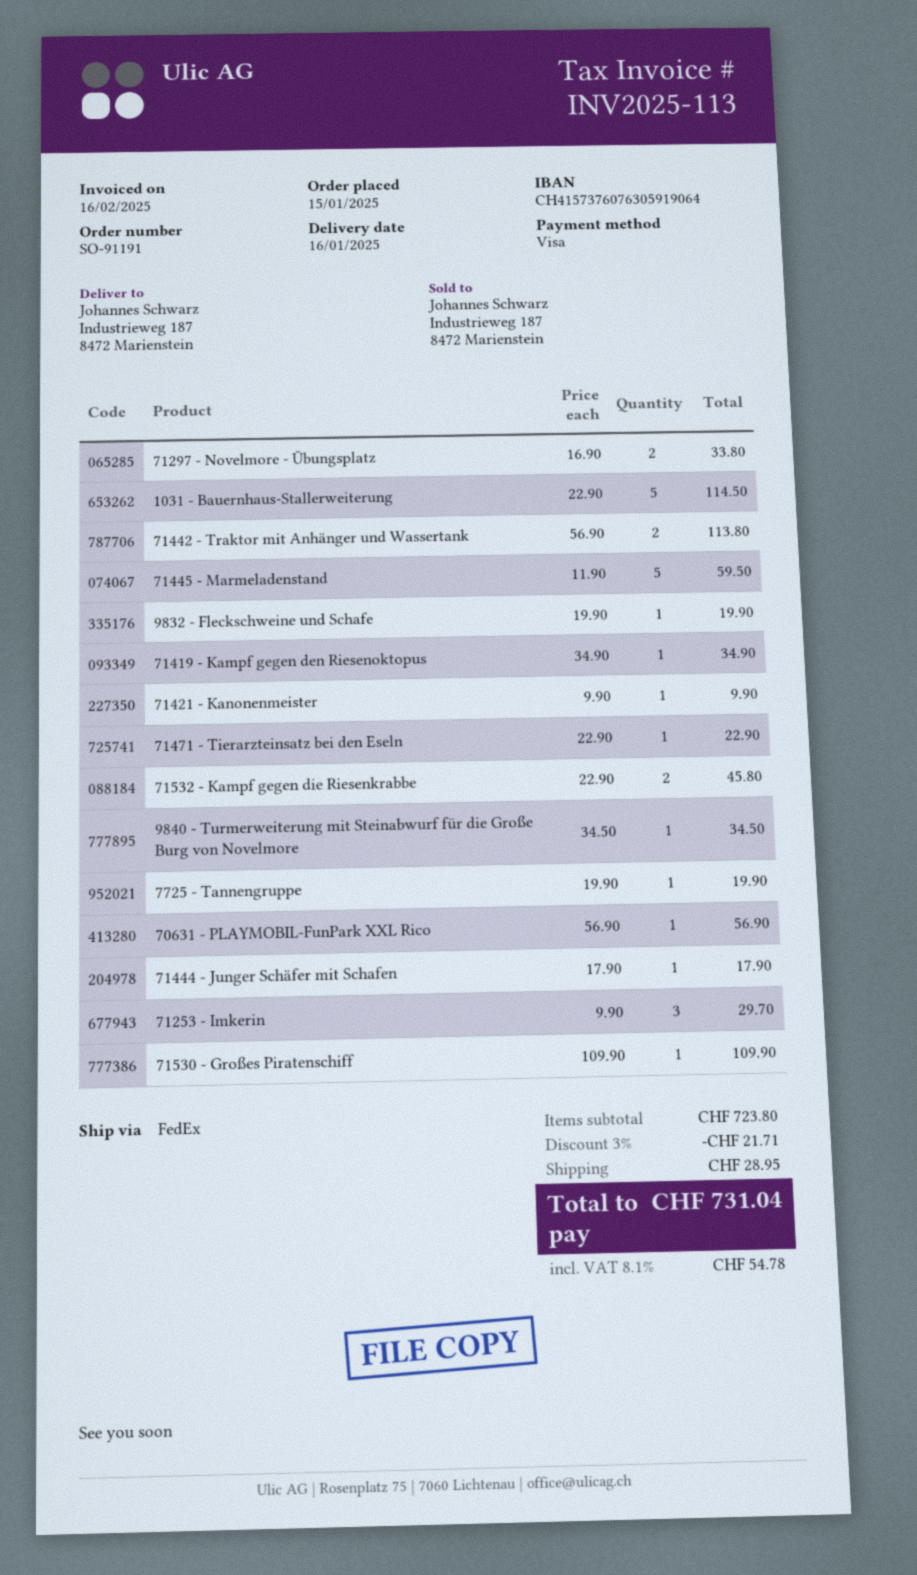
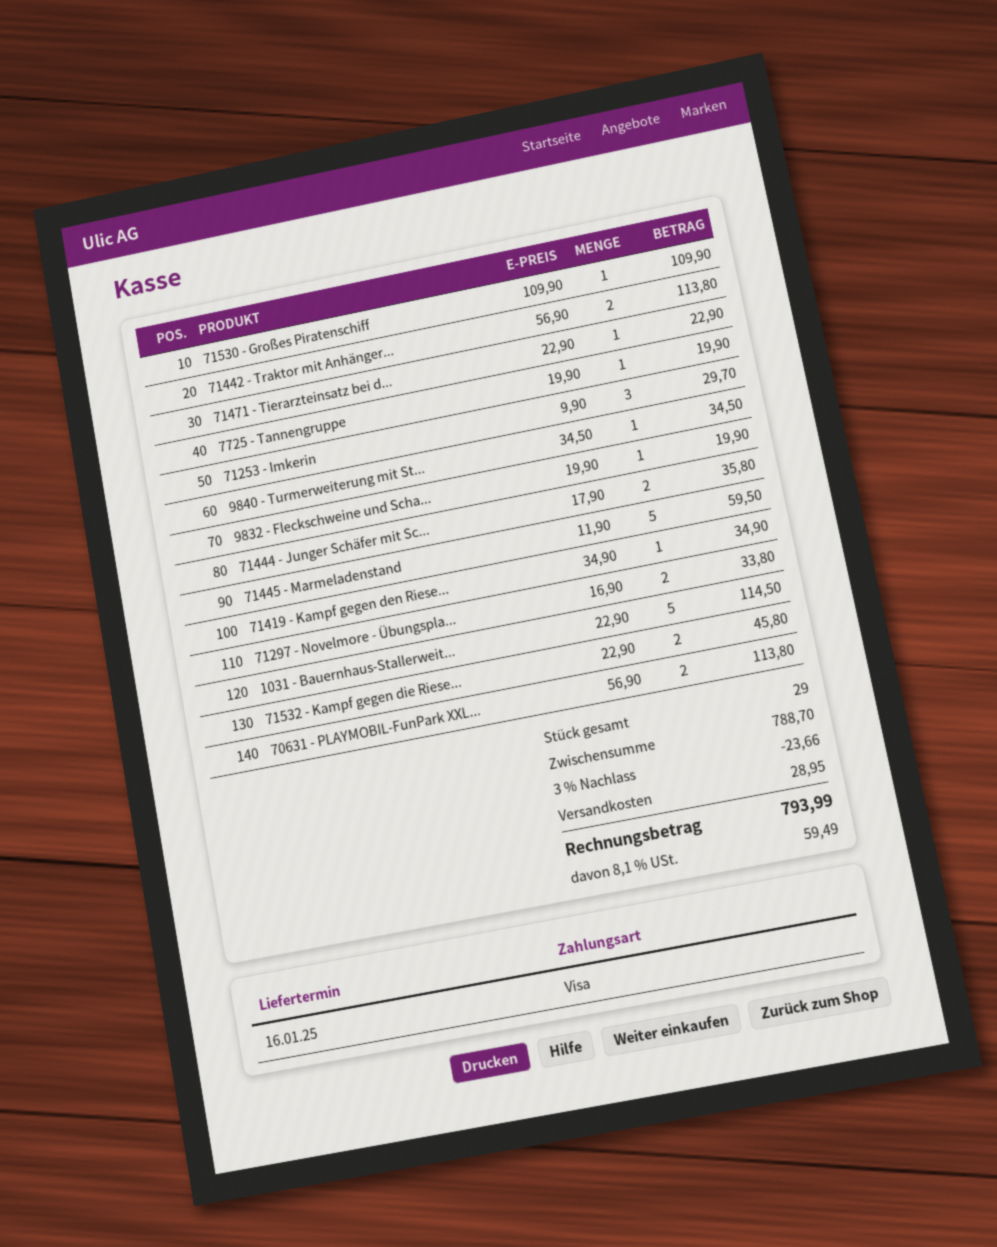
71421 - Kanonenmeister: 1 x 9.90 = 9.90 -> none
70631 - PLAYMOBIL-FunPark XXL Rico: 1 x 56.90 = 56.90 -> 2 x 56.90 = 113.80
71444 - Junger Schäfer mit Schafen: 1 x 17.90 = 17.90 -> 2 x 17.90 = 35.80
subtotal: 723.80 -> 788.70
discount: 3% = 21.71 -> 3% = 23.66
tax: 8.1% = 54.78 -> 8.1% = 59.49
total: 731.04 -> 793.99

